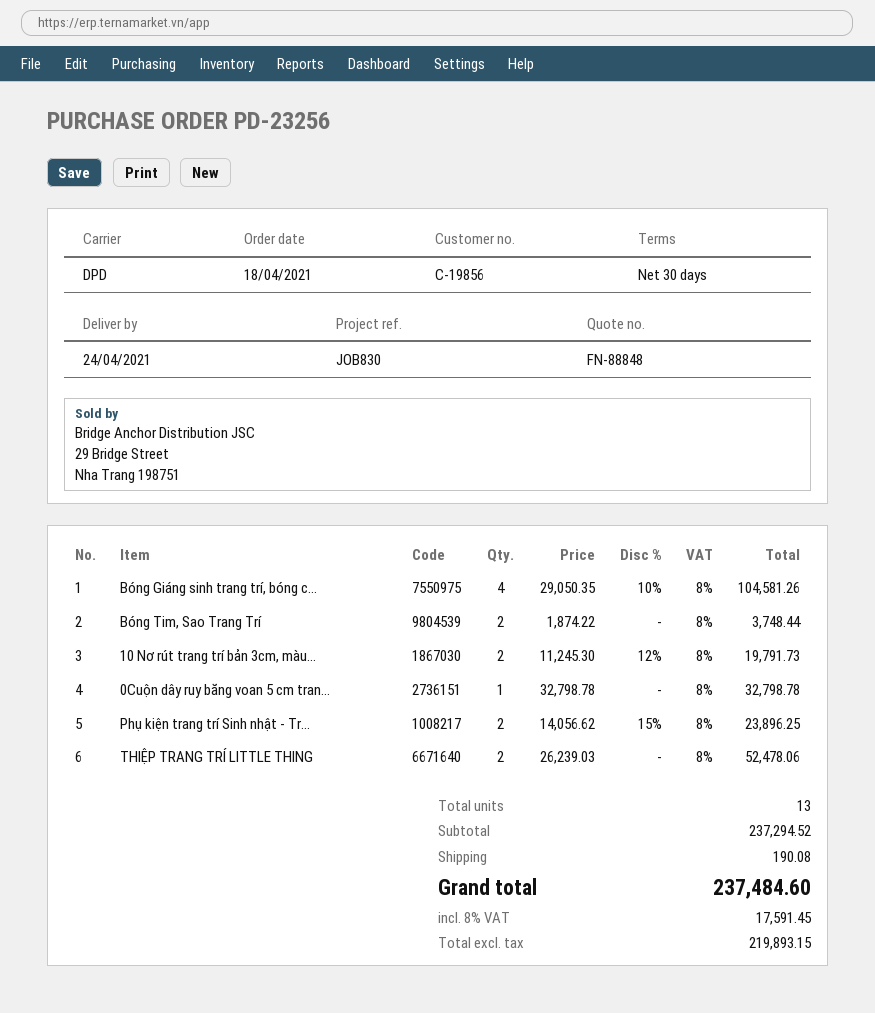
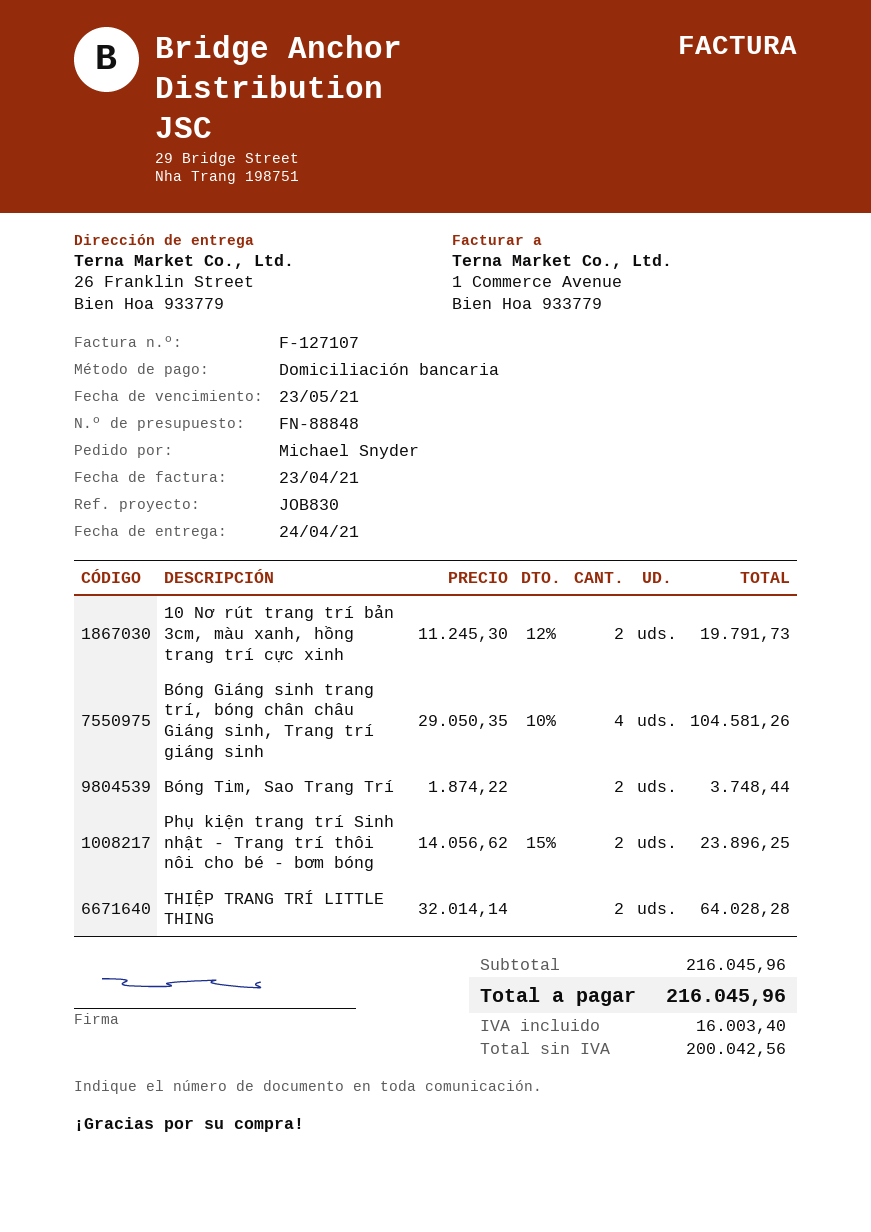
0Cuộn dây ruy băng voan 5 cm tran...: 1 x 32798.78 = 32798.78 -> none
THIỆP TRANG TRÍ LITTLE THING: 2 x 26239.03 = 52478.06 -> 2 x 32014.14 = 64028.28
subtotal: 237294.52 -> 216045.96
shipping: 190.08 -> none
net: 219893.15 -> 200042.56
tax: 17591.45 -> 16003.40
total: 237484.60 -> 216045.96

